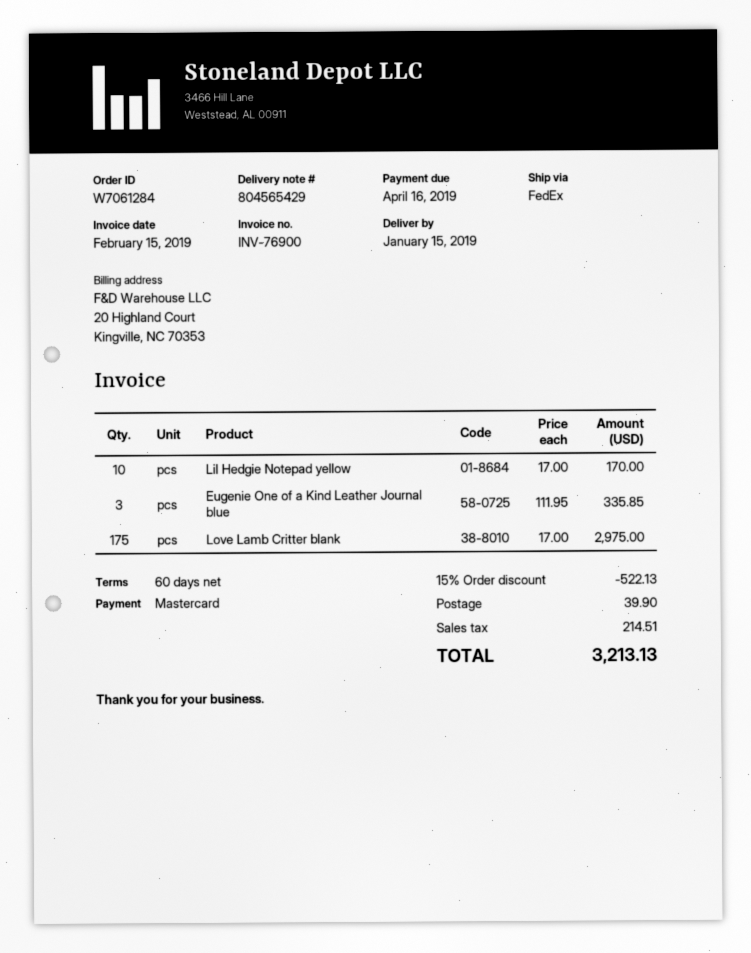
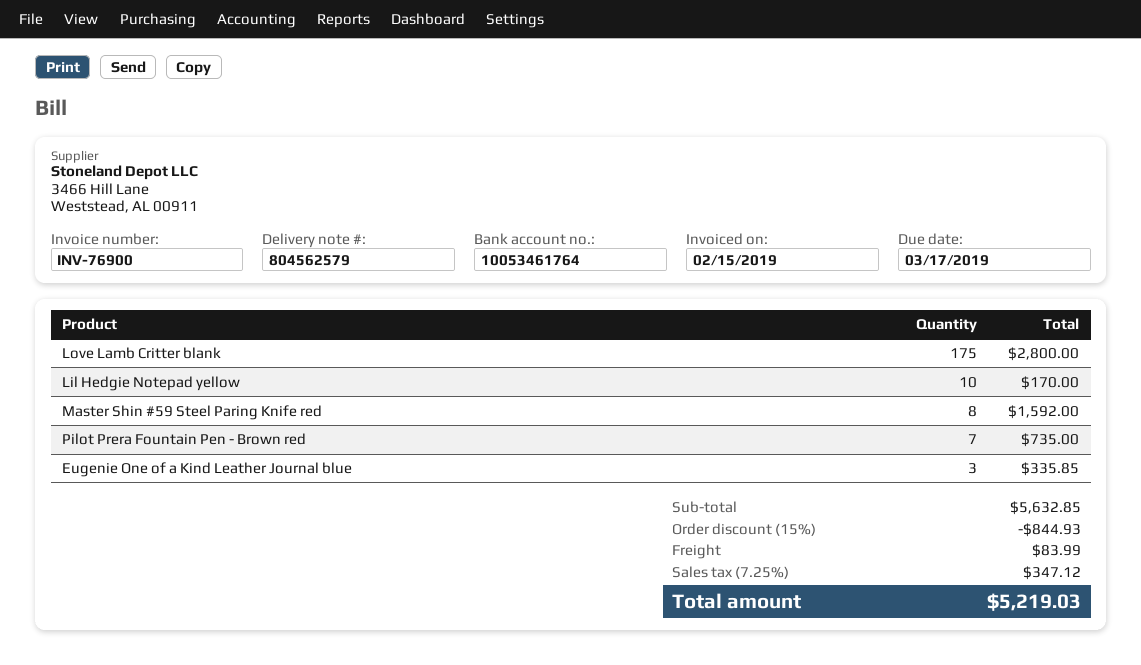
delivery note number: 804565429 -> 804562579
due date: 2019-04-16 -> 2019-03-17
Love Lamb Critter blank: 175 for 2975.00 -> 175 for 2800.00
Master Shin #59 Steel Paring Knife red: none -> 8 for 1592.00
Pilot Prera Fountain Pen - Brown red: none -> 7 for 735.00
discount: 15% = 522.13 -> 15% = 844.93
shipping: 39.90 -> 83.99
tax: 214.51 -> 347.12
total: 3213.13 -> 5219.03

